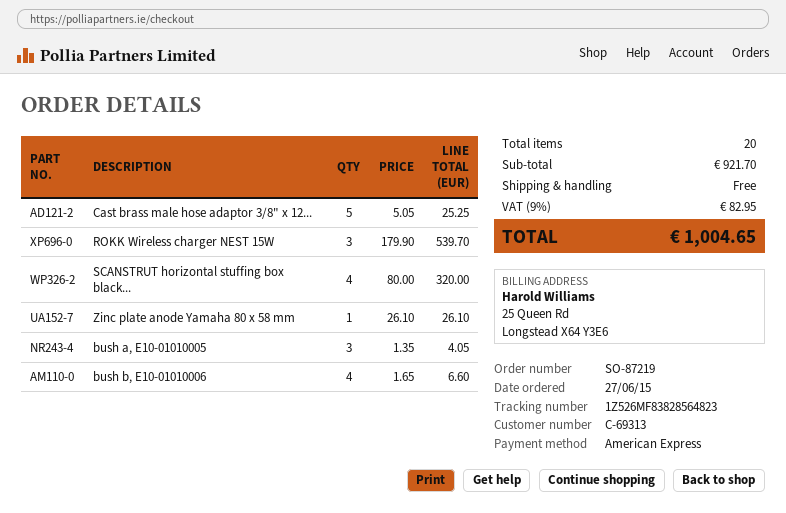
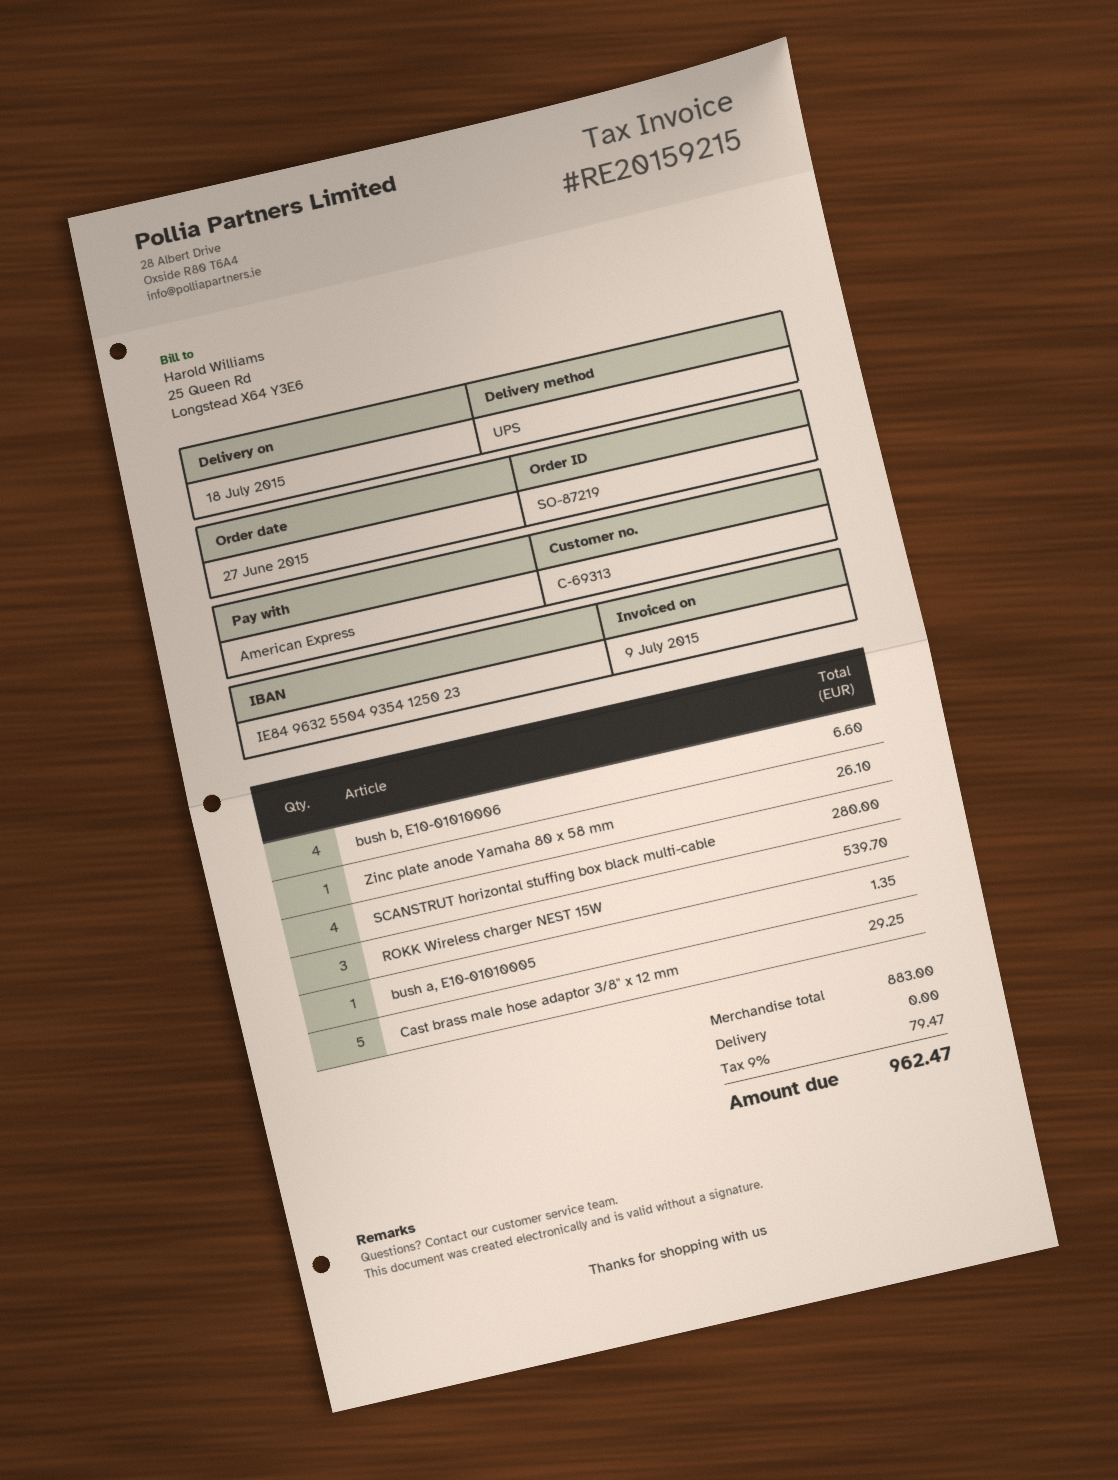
Cast brass male hose adaptor 3/8" x 12...: 5 for 25.25 -> 5 for 29.25
SCANSTRUT horizontal stuffing box black...: 4 for 320.00 -> 4 for 280.00
bush a, E10-01010005: 3 for 4.05 -> 1 for 1.35
subtotal: 921.70 -> 883.00
tax: 9% = 82.95 -> 9% = 79.47
total: 1004.65 -> 962.47

